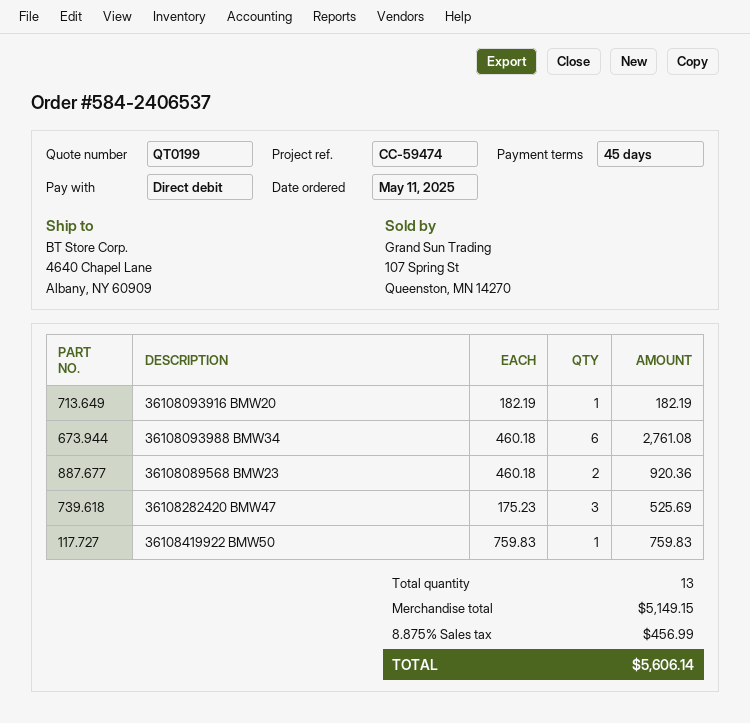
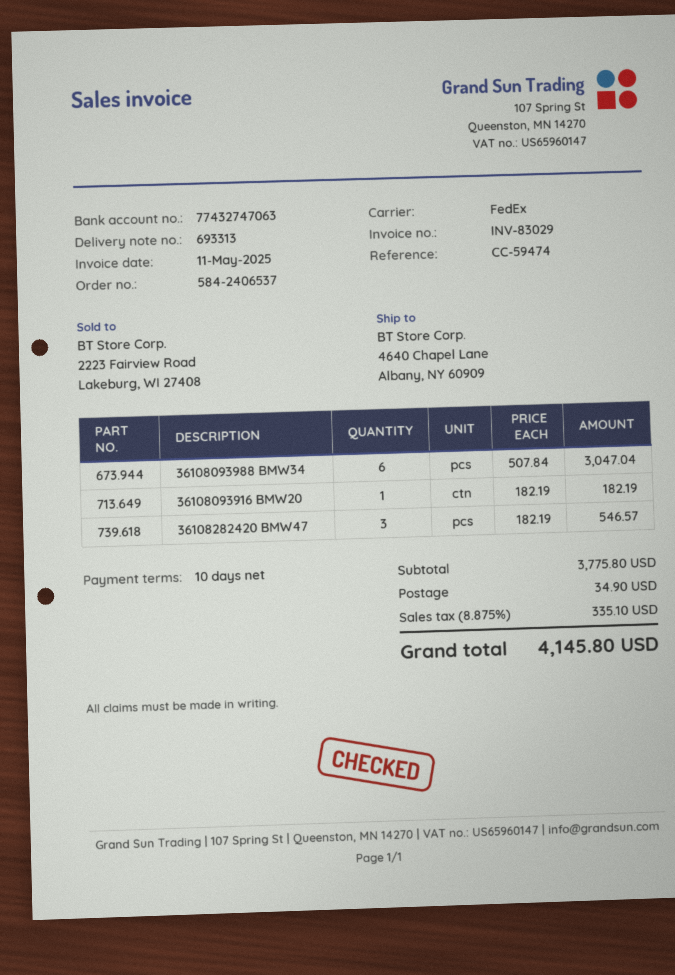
payment terms: 45 days -> 10 days
36108093988 BMW34: 6 x 460.18 = 2761.08 -> 6 x 507.84 = 3047.04
36108089568 BMW23: 2 x 460.18 = 920.36 -> none
36108282420 BMW47: 3 x 175.23 = 525.69 -> 3 x 182.19 = 546.57
36108419922 BMW50: 1 x 759.83 = 759.83 -> none
subtotal: 5149.15 -> 3775.80
shipping: none -> 34.90
tax: 8.875% = 456.99 -> 8.875% = 335.10
total: 5606.14 -> 4145.80

